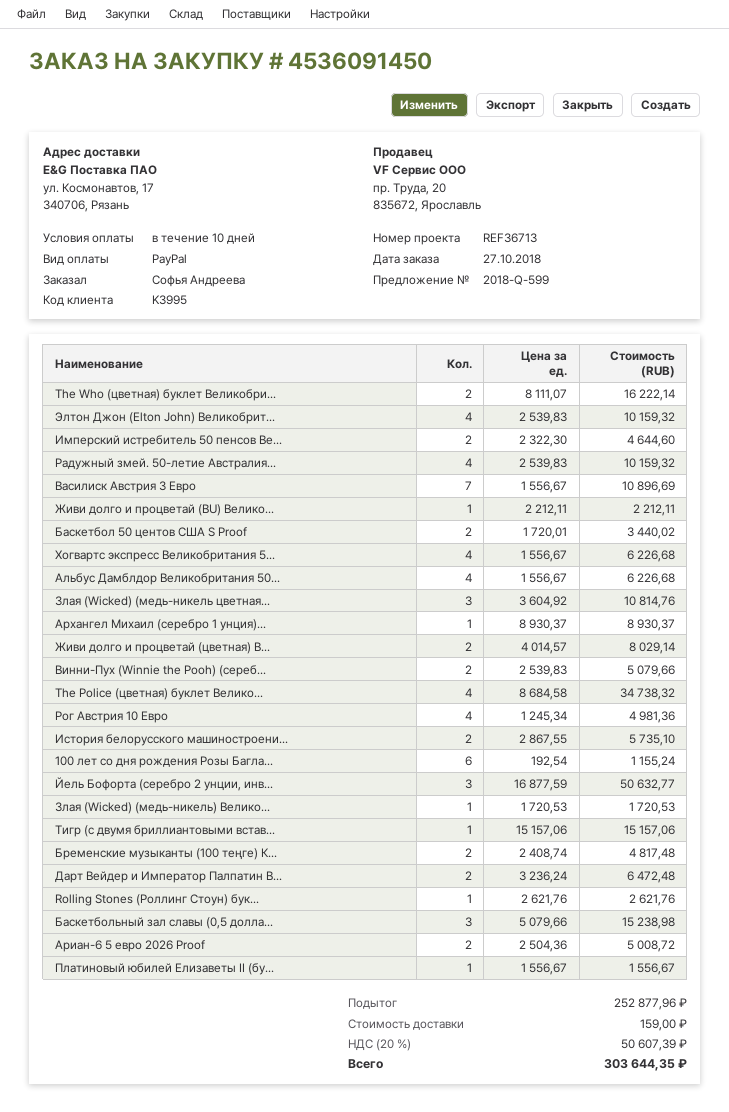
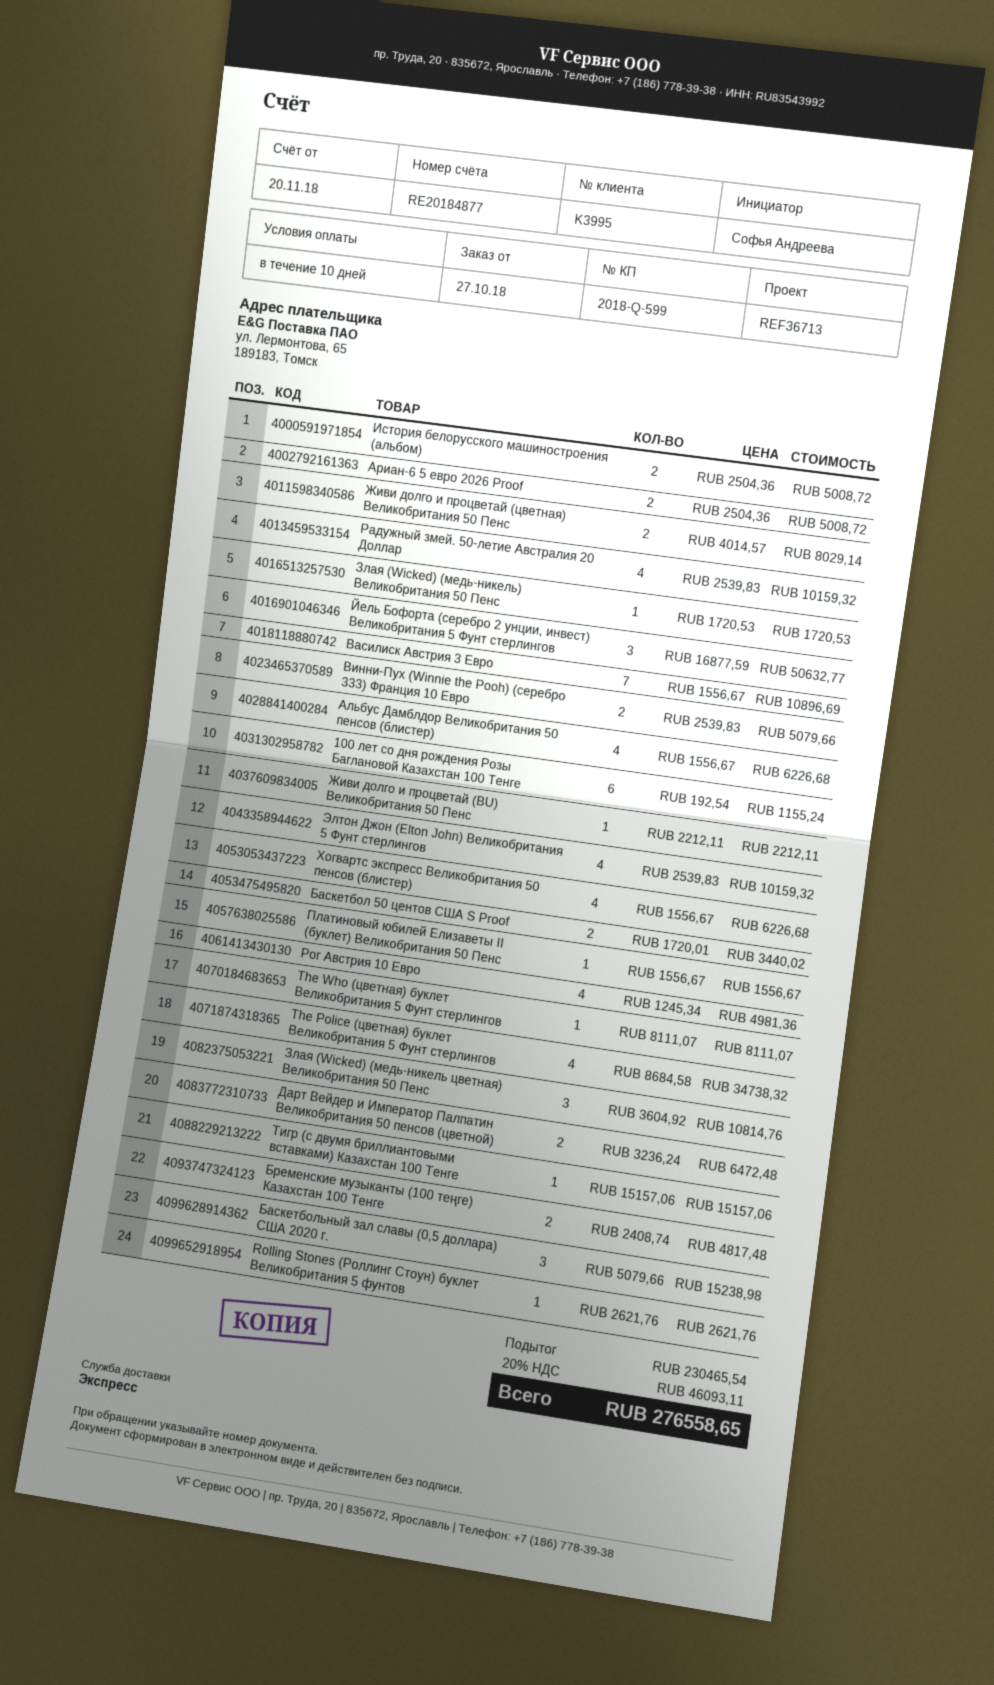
The Who (цветная) буклет Великобри...: 2 x 8111.07 = 16222.14 -> 1 x 8111.07 = 8111.07
Имперский истребитель 50 пенсов Ве...: 2 x 2322.30 = 4644.60 -> none
Архангел Михаил (серебро 1 унция)...: 1 x 8930.37 = 8930.37 -> none
История белорусского машиностроени...: 2 x 2867.55 = 5735.10 -> 2 x 2504.36 = 5008.72
subtotal: 252877.96 -> 230465.54
shipping: 159.00 -> none
tax: 20% = 50607.39 -> 20% = 46093.11
total: 303644.35 -> 276558.65

